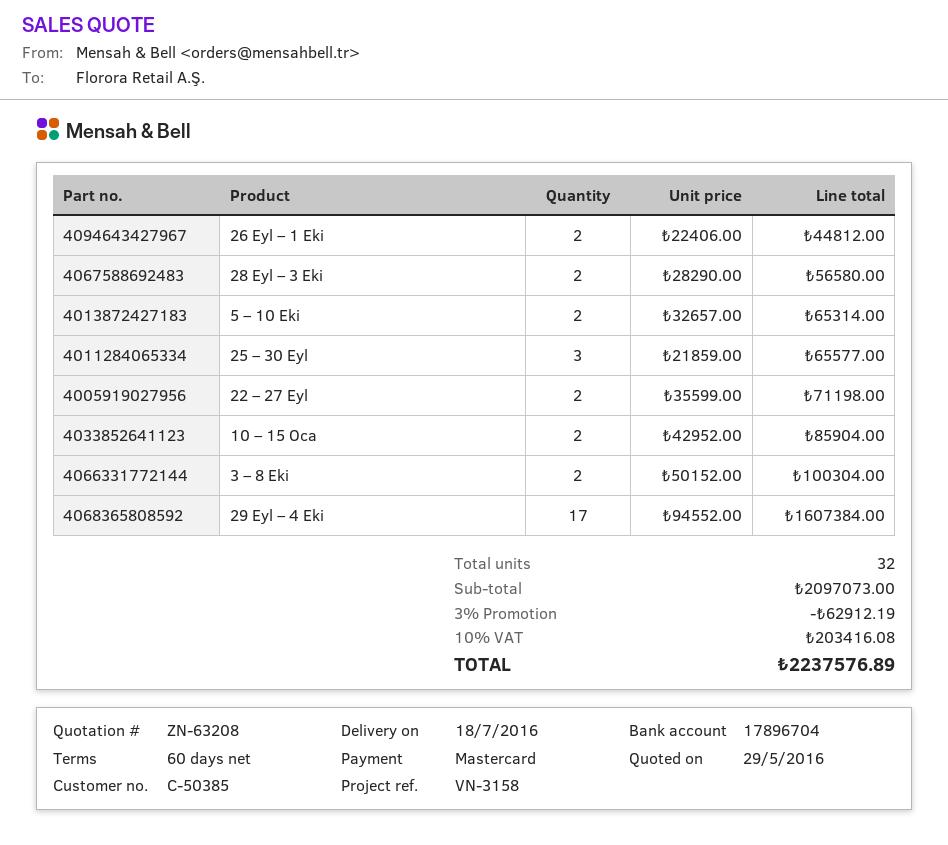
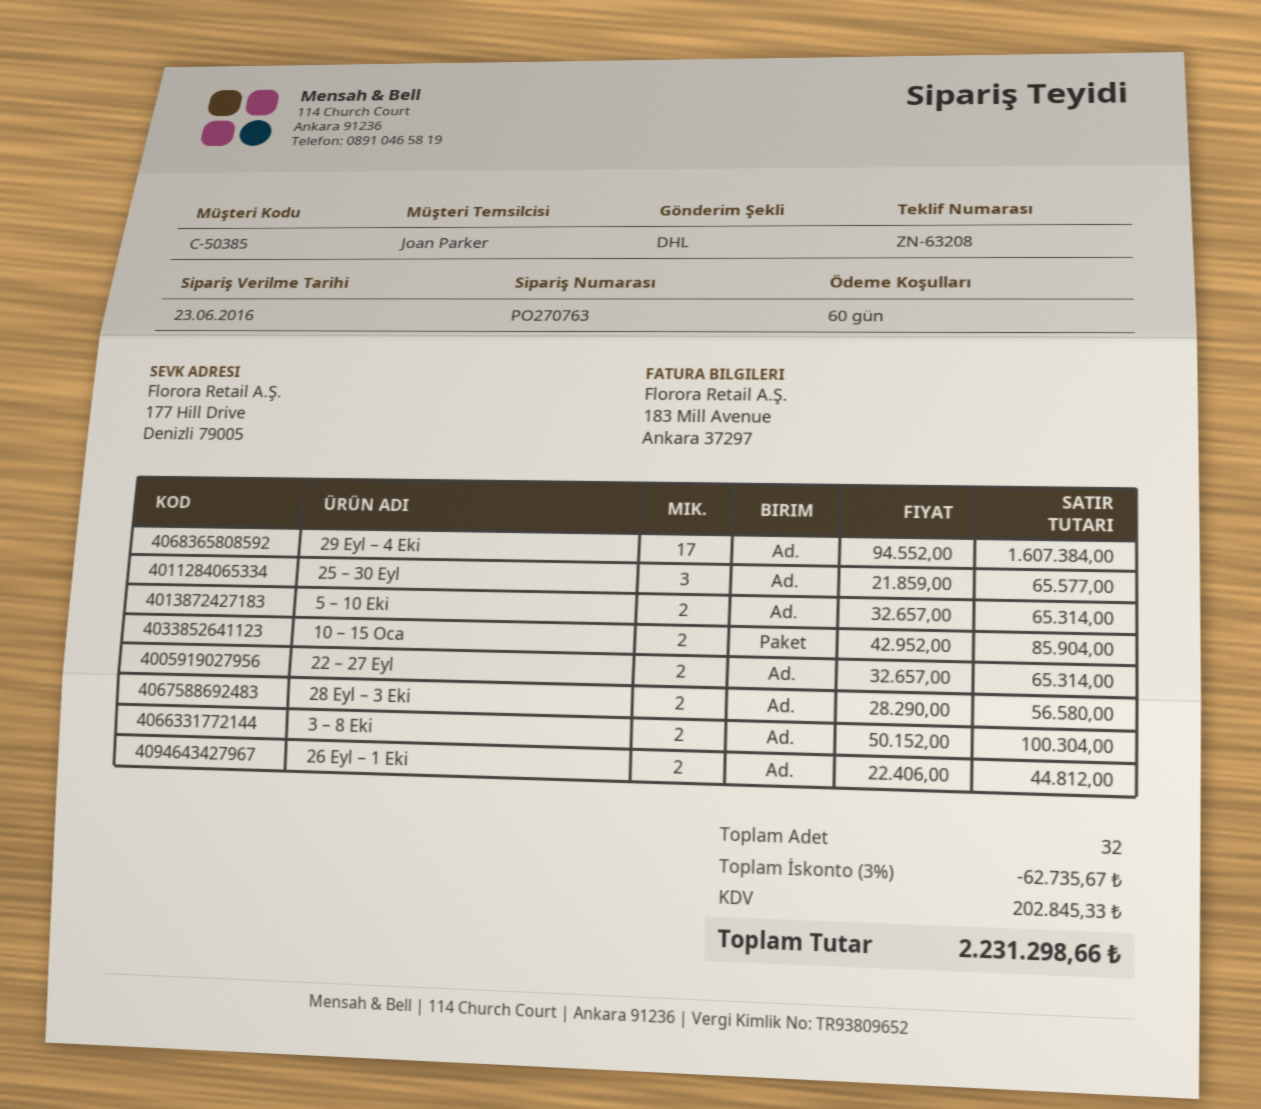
22 – 27 Eyl: 2 x 35599.00 = 71198.00 -> 2 x 32657.00 = 65314.00
discount: 3% = 62912.19 -> 3% = 62735.67
tax: 203416.08 -> 202845.33
total: 2237576.89 -> 2231298.66

